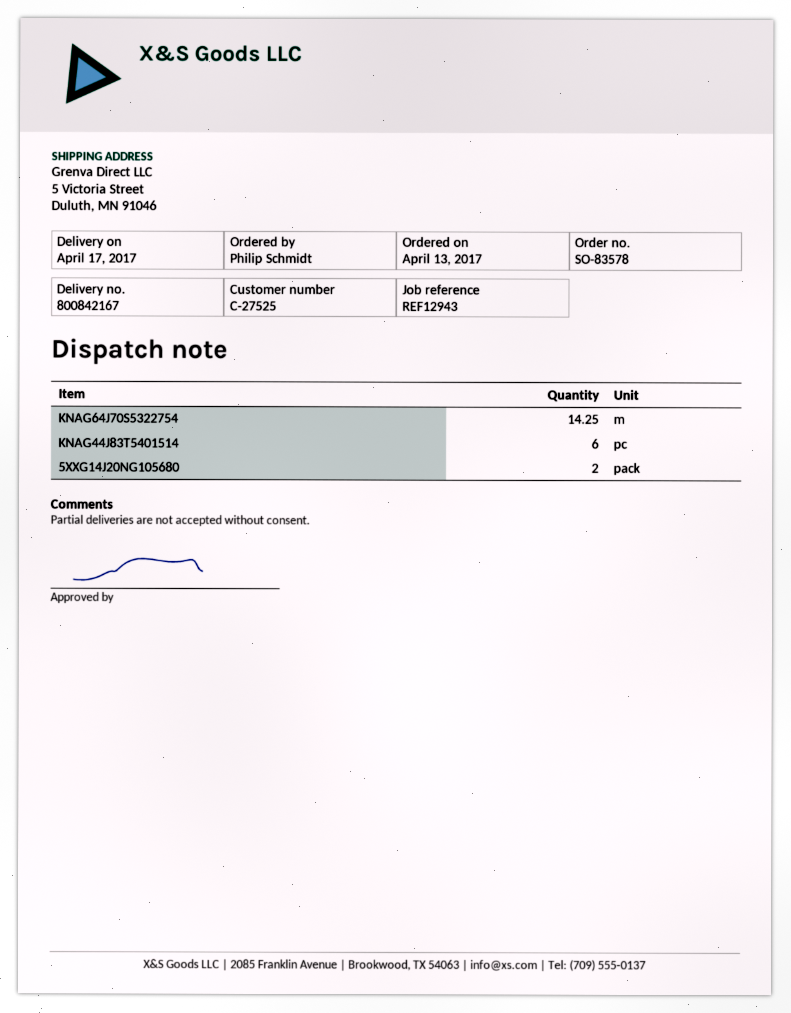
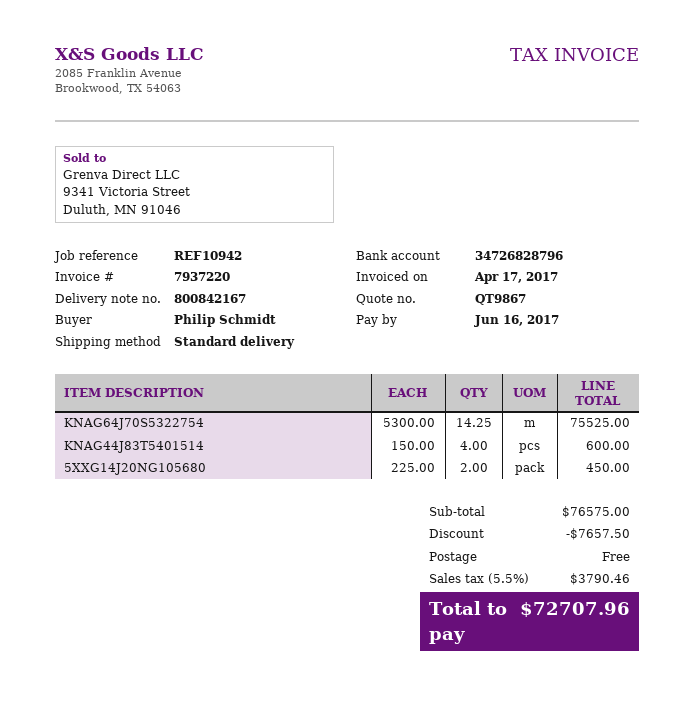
reference: REF12943 -> REF10942
KNAG44J83T5401514: 6 -> 4

